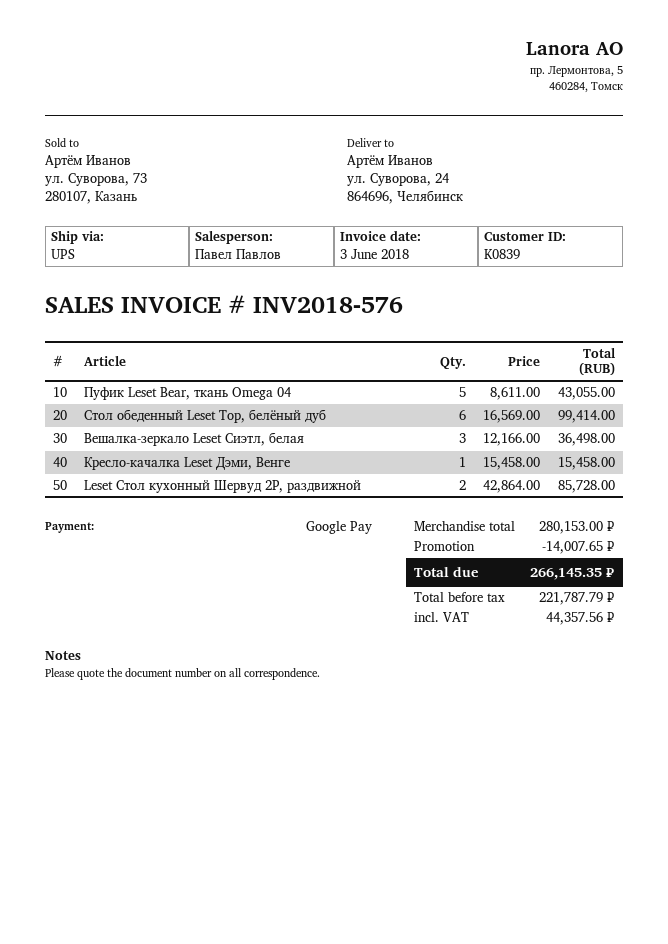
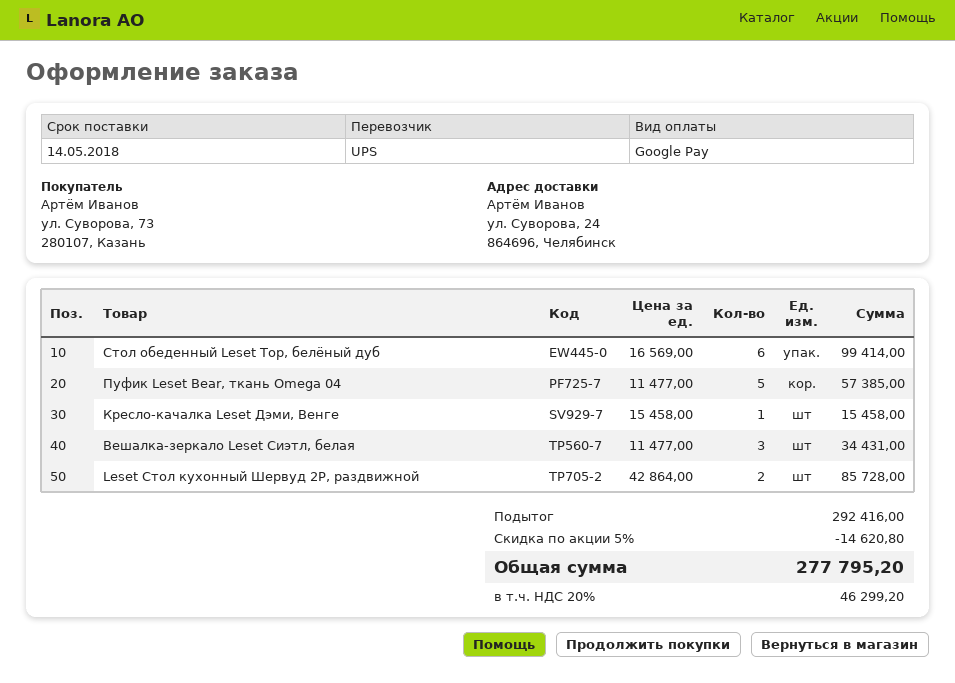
Пуфик Leset Bear, ткань Omega 04: 5 x 8611.00 = 43055.00 -> 5 x 11477.00 = 57385.00
Вешалка-зеркало Leset Сиэтл, белая: 3 x 12166.00 = 36498.00 -> 3 x 11477.00 = 34431.00
subtotal: 280153.00 -> 292416.00
discount: 14007.65 -> 14620.80
tax: 44357.56 -> 46299.20
total: 266145.35 -> 277795.20

